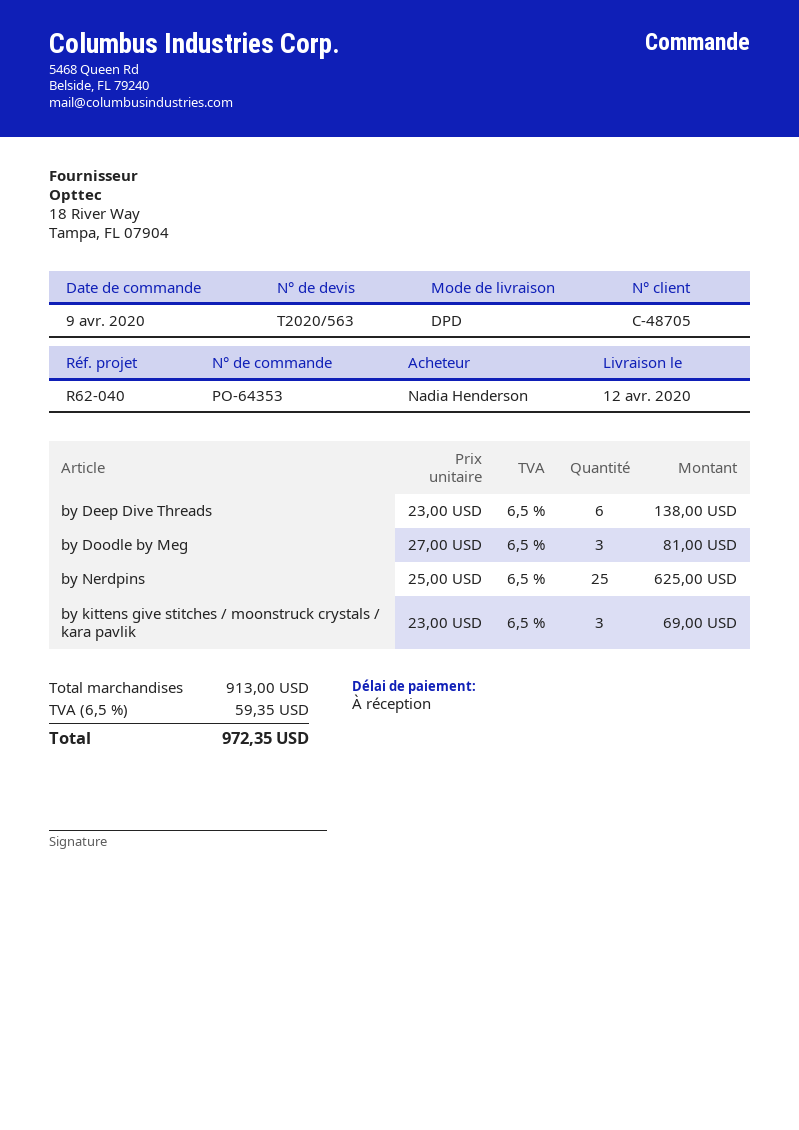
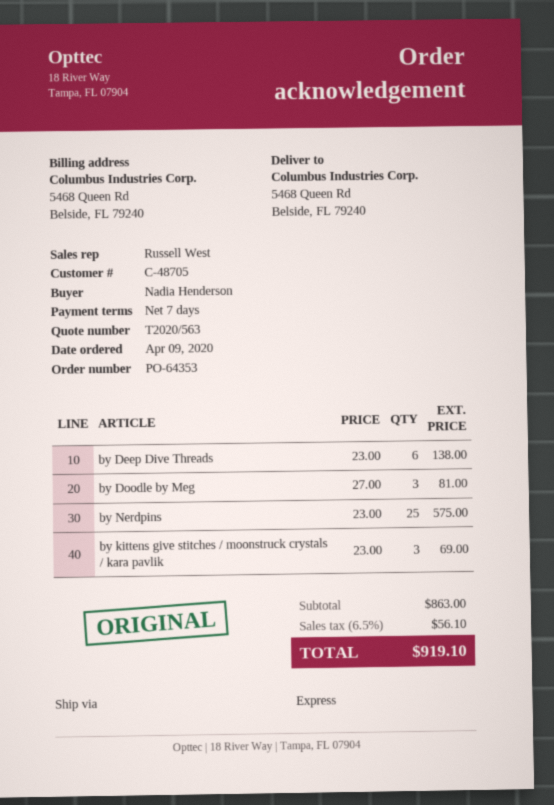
payment terms: on receipt -> 7 days
shipping method: DPD -> express
by Nerdpins: 25 x 25.00 = 625.00 -> 25 x 23.00 = 575.00
subtotal: 913.00 -> 863.00
tax: 6.5% = 59.35 -> 6.5% = 56.10
total: 972.35 -> 919.10

